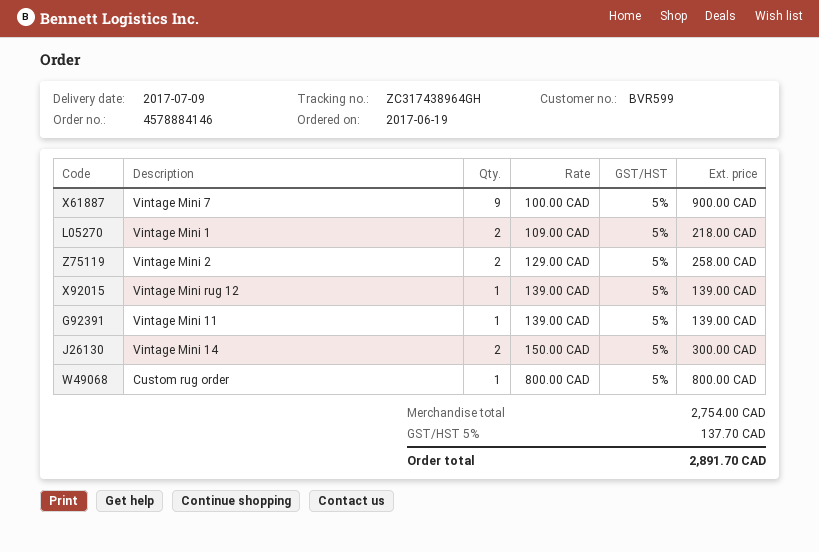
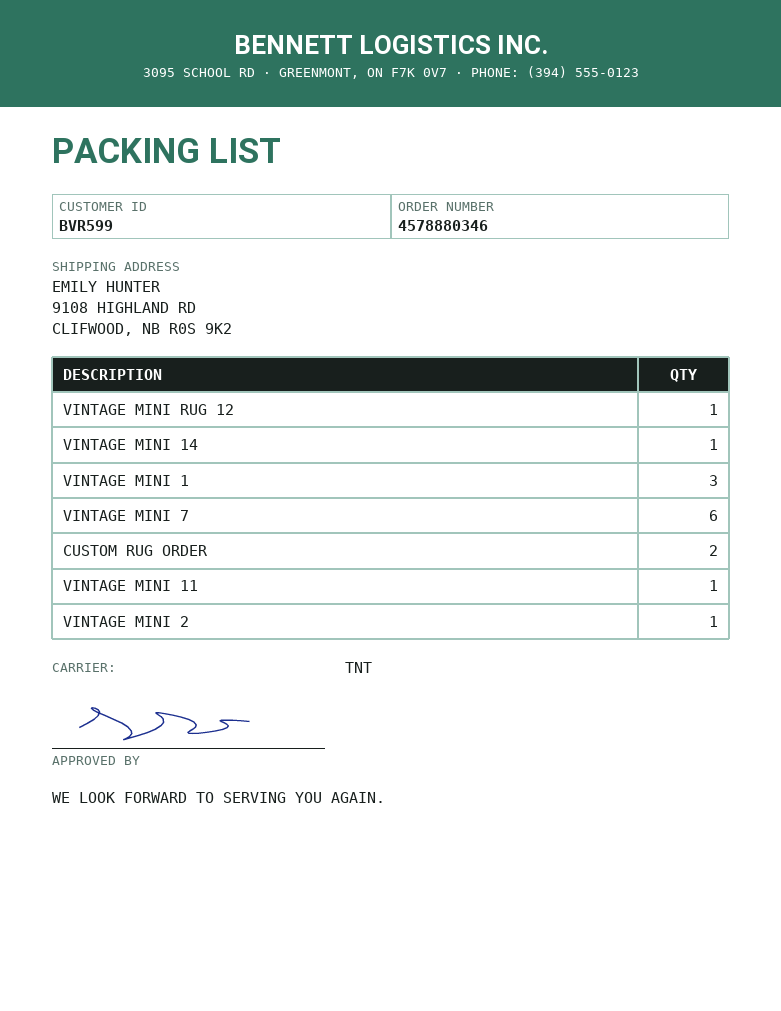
order number: 4578884146 -> 4578880346
Vintage Mini 7: 9 -> 6
Vintage Mini 1: 2 -> 3
Vintage Mini 2: 2 -> 1
Vintage Mini 14: 2 -> 1
Custom rug order: 1 -> 2

